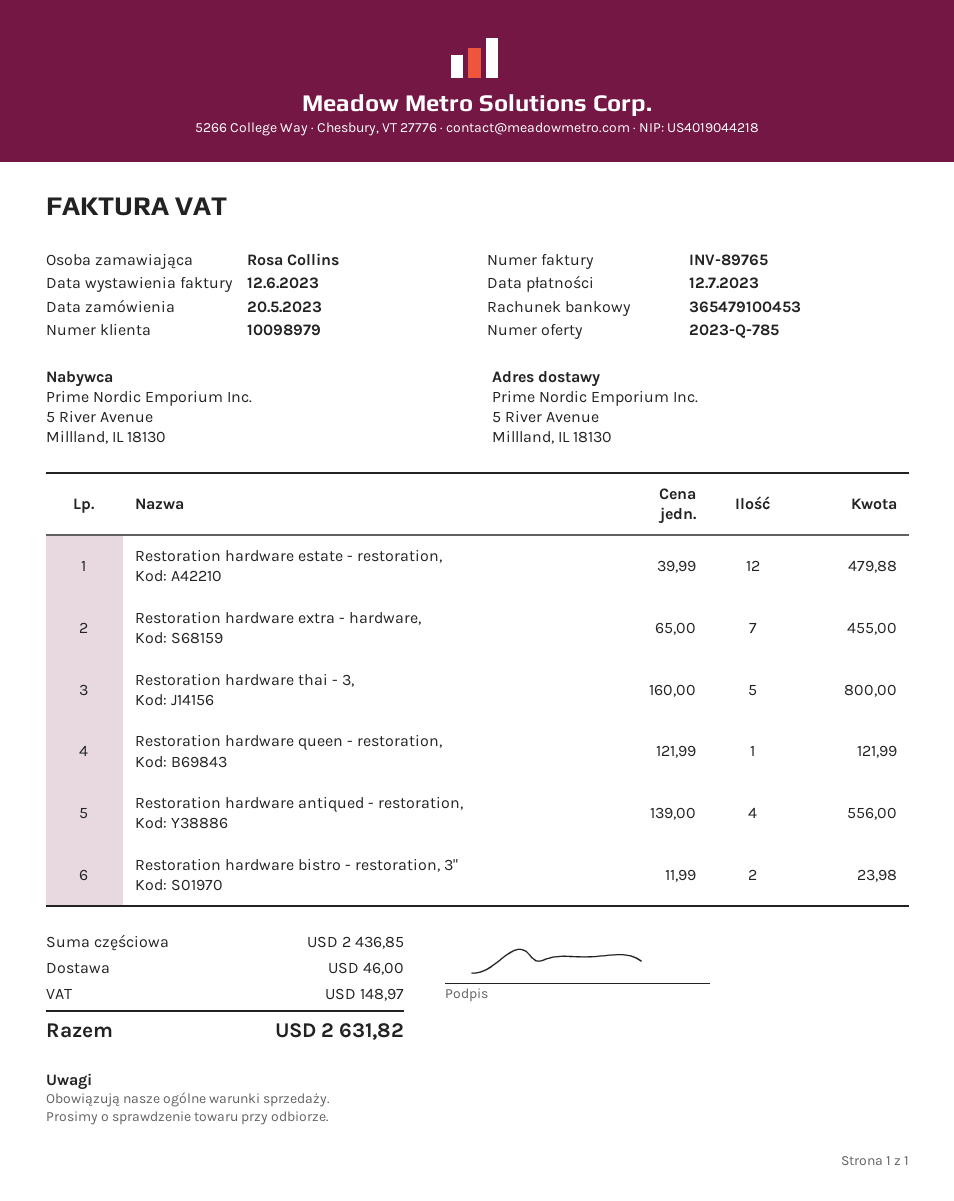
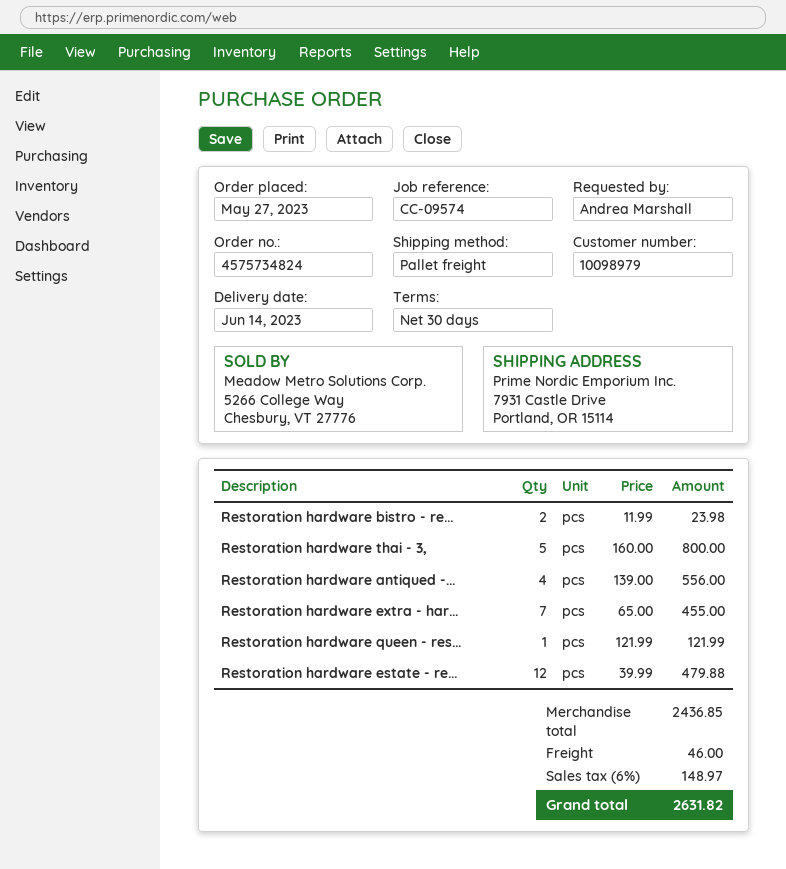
order date: 2023-05-20 -> 2023-05-27
ordered by: Rosa Collins -> Andrea Marshall
ship to: 5 River Avenue, Millland, IL 18130 -> 7931 Castle Drive, Portland, OR 15114

